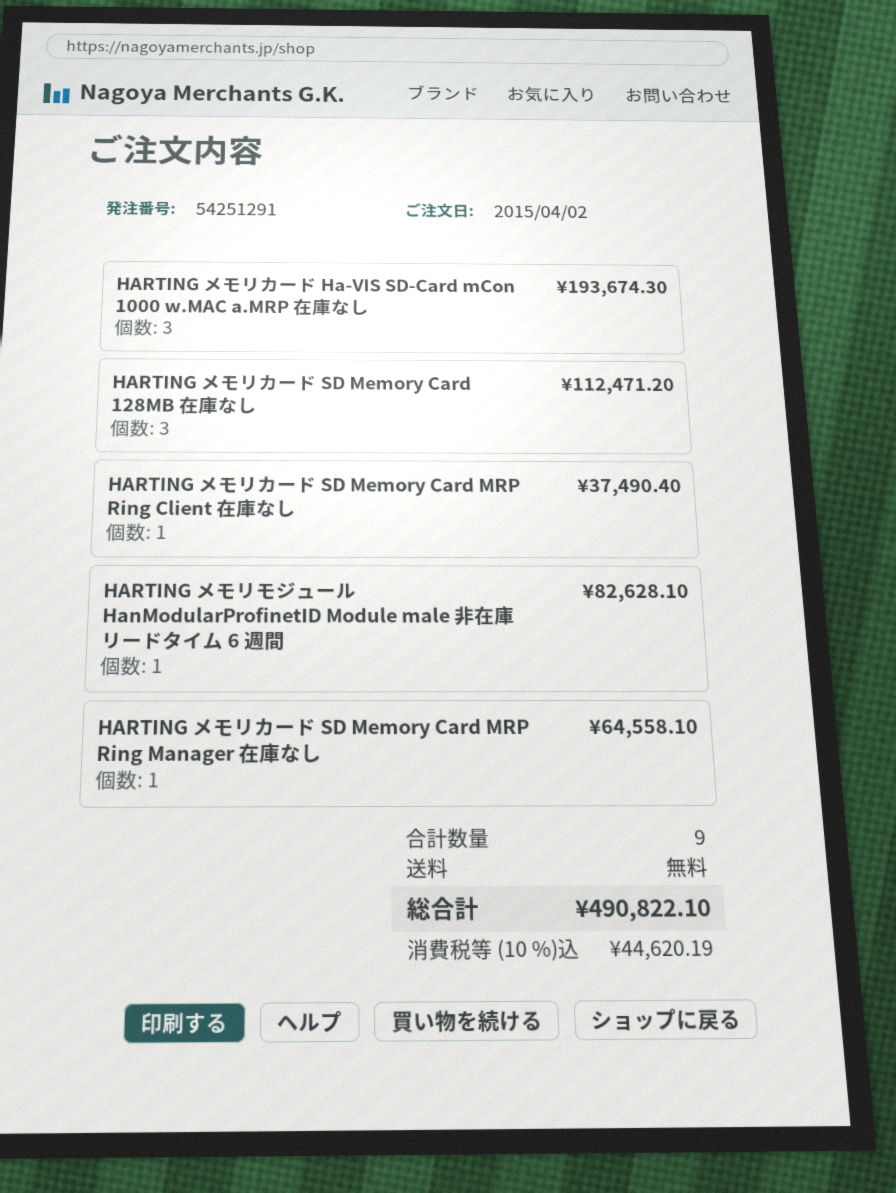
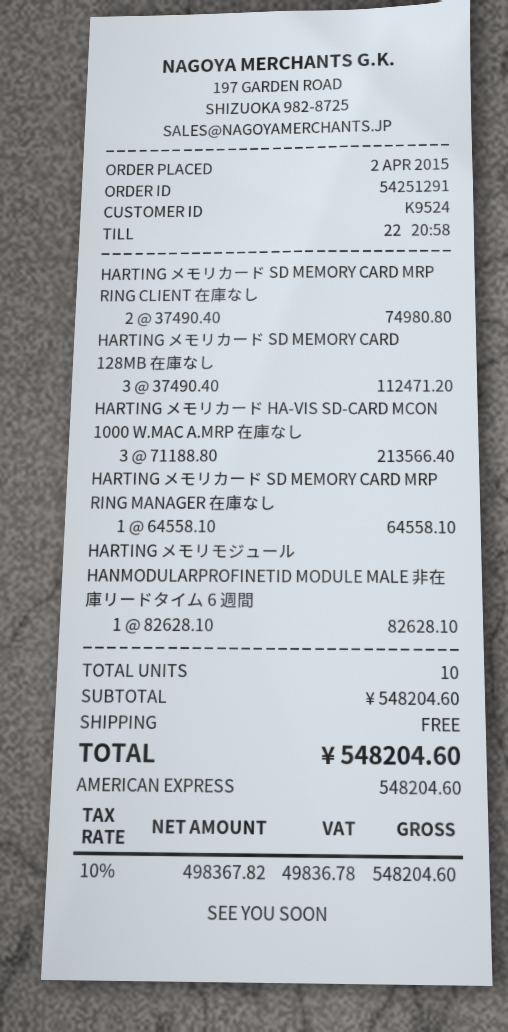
HARTING メモリカード Ha-VIS SD-Card mCon 1000 w.MAC a.MRP 在庫なし: 3 for 193674.30 -> 3 for 213566.40
HARTING メモリカード SD Memory Card MRP Ring Client 在庫なし: 1 for 37490.40 -> 2 for 74980.80
total quantity: 9 -> 10
tax: 10% = 44620.19 -> 10% = 49836.78
total: 490822.10 -> 548204.60

